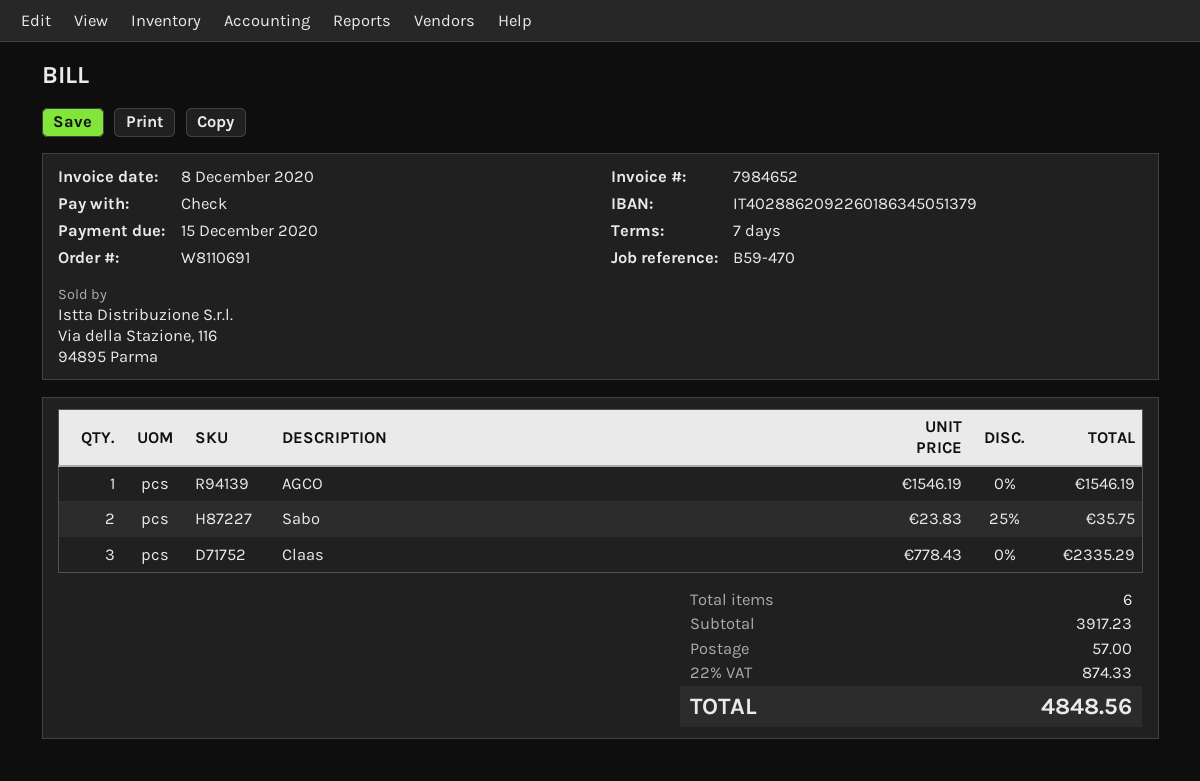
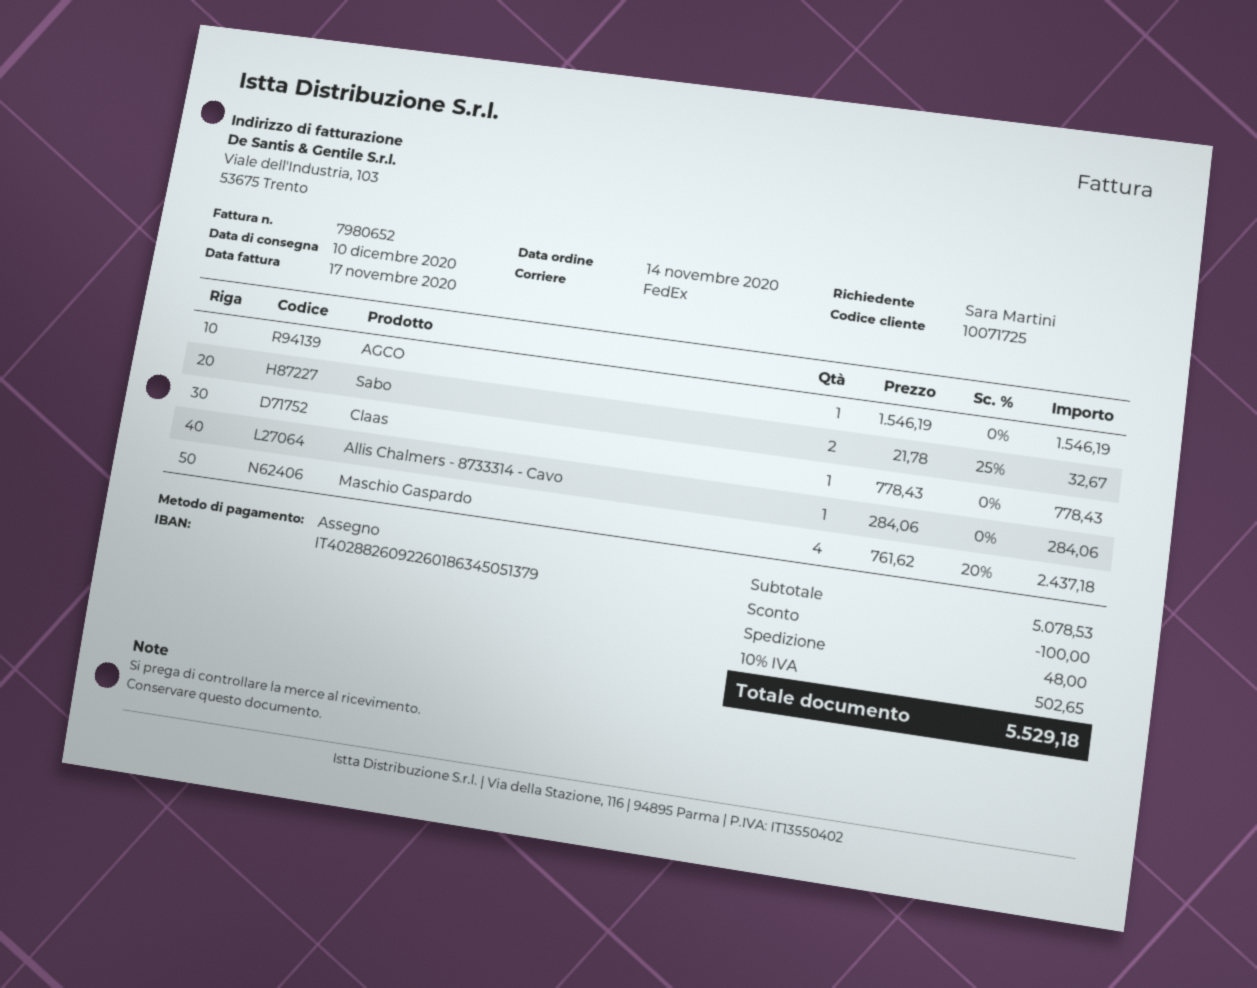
invoice number: 7984652 -> 7980652
invoice date: 2020-12-08 -> 2020-11-17
bank account: IT4028862092260186345051379 -> IT4028826092260186345051379
Sabo: 2 x 23.83 - 25% = 35.75 -> 2 x 21.78 - 25% = 32.67
Claas: 3 x 778.43 = 2335.29 -> 1 x 778.43 = 778.43
Allis Chalmers - 8733314 - Cavo: none -> 1 x 284.06 = 284.06
Maschio Gaspardo: none -> 4 x 761.62 - 20% = 2437.18
subtotal: 3917.23 -> 5078.53
discount: none -> 100.00
shipping: 57.00 -> 48.00
tax: 22% = 874.33 -> 10% = 502.65
total: 4848.56 -> 5529.18

